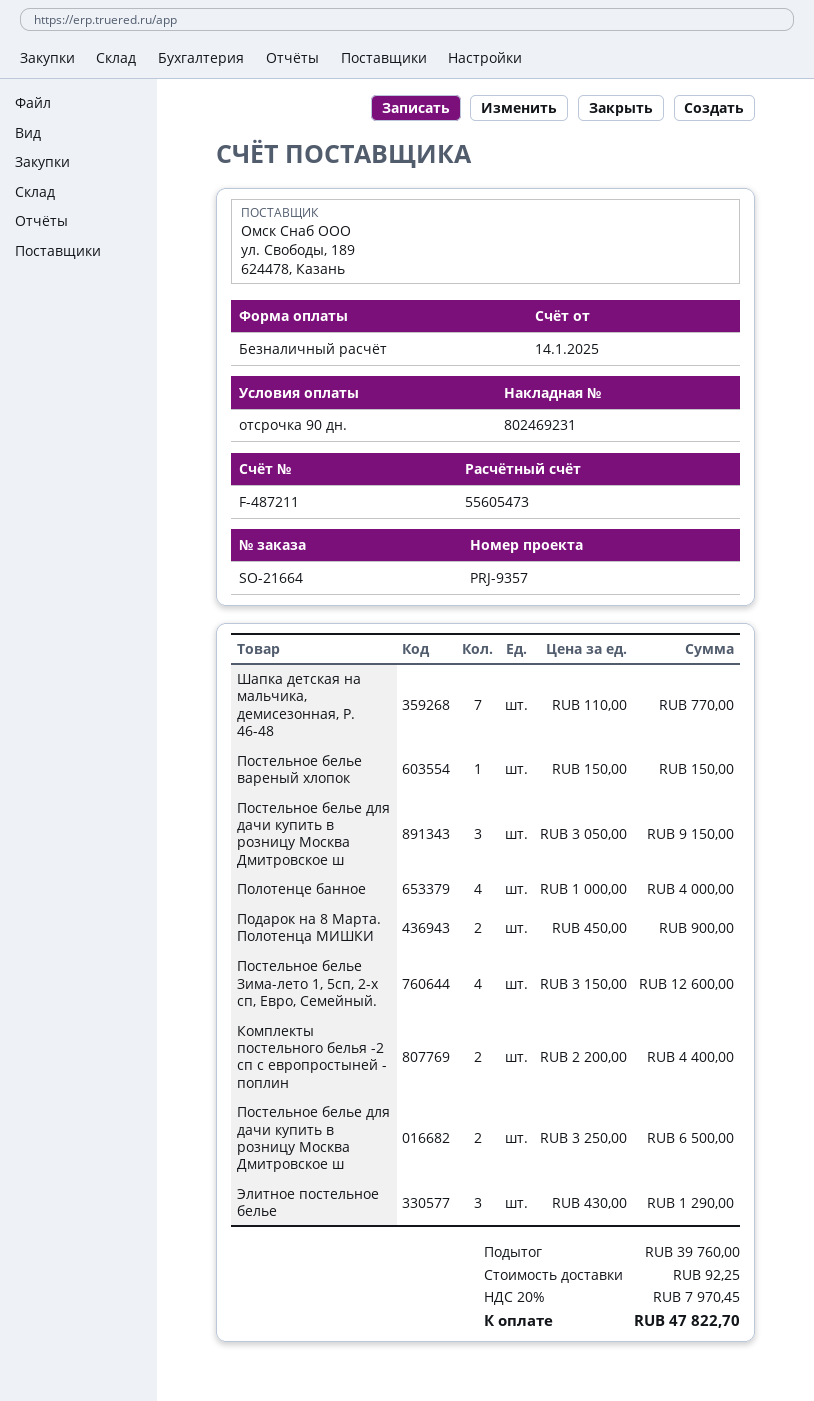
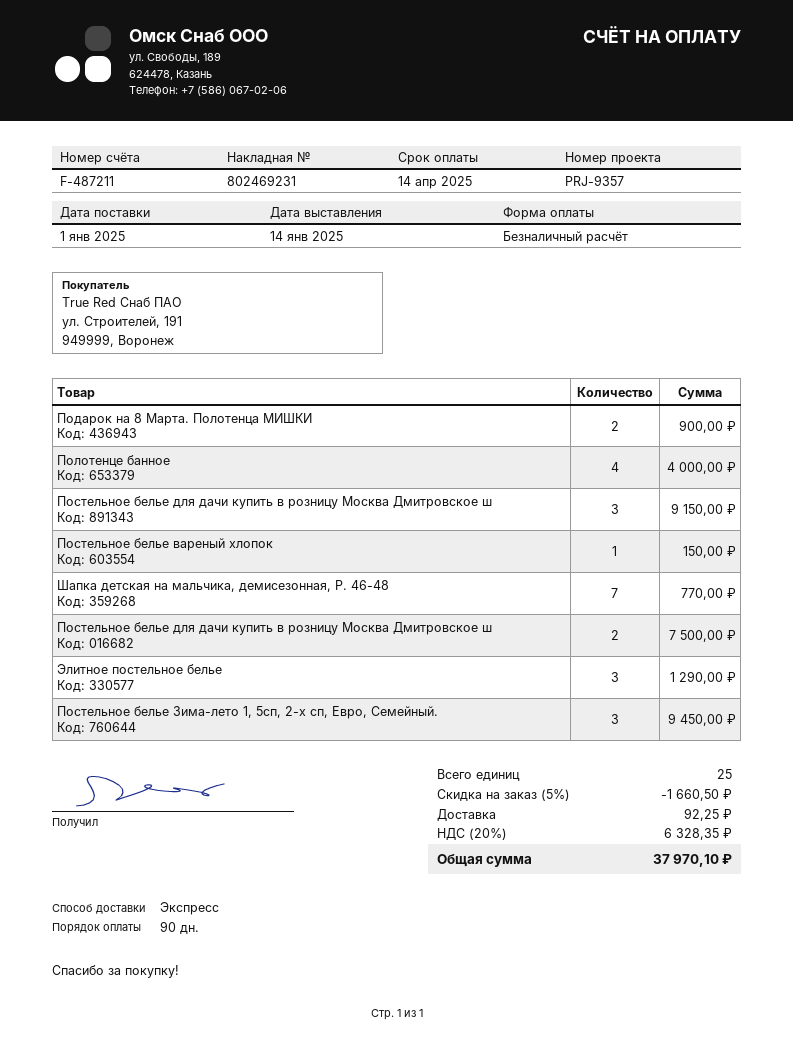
Постельное белье Зима-лето 1, 5сп, 2-х сп, Евро, Семейный.: 4 for 12600.00 -> 3 for 9450.00
Комплекты постельного белья -2 сп с европростыней - поплин: 2 for 4400.00 -> none
Пoстeльнoe бельe для дачи кyпить в pозницy Mосквa Дмитpoвcкoe ш: 2 for 6500.00 -> 2 for 7500.00
discount: none -> 5% = 1660.50
tax: 20% = 7970.45 -> 20% = 6328.35
total: 47822.70 -> 37970.10

